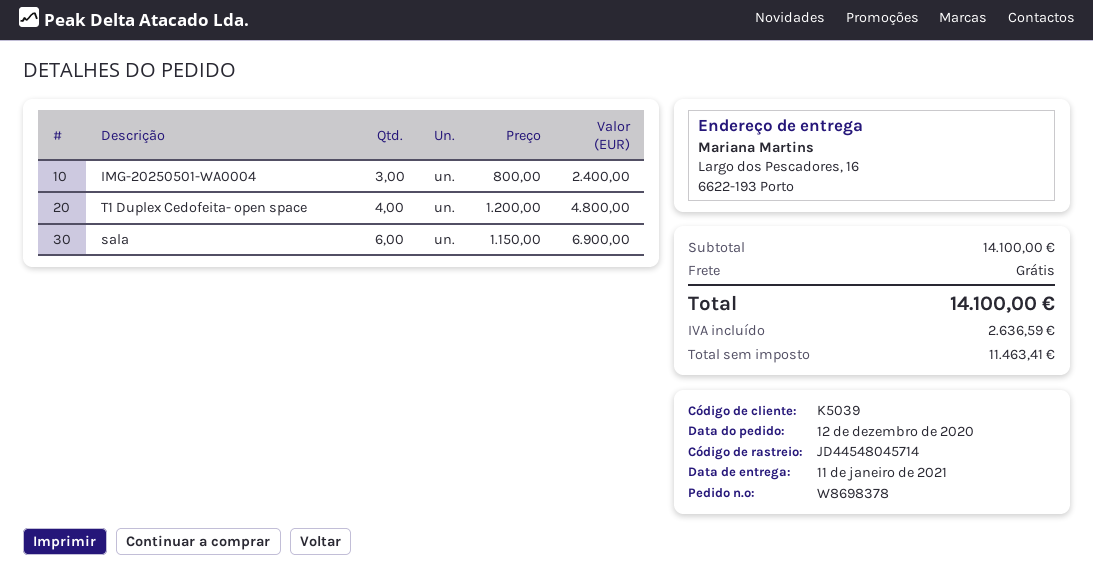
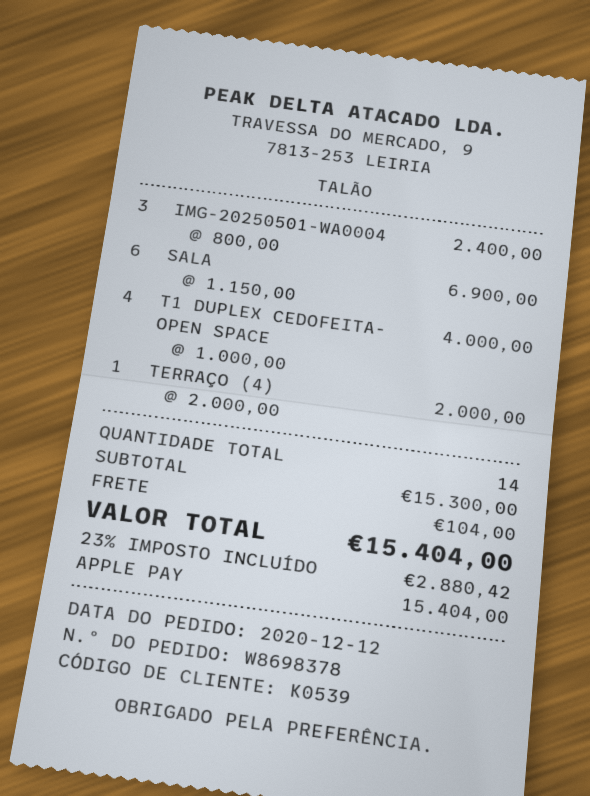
customer number: K5039 -> K0539
T1 Duplex Cedofeita- open space: 4 x 1200.00 = 4800.00 -> 4 x 1000.00 = 4000.00
TERRAÇO (4): none -> 1 x 2000.00 = 2000.00
subtotal: 14100.00 -> 15300.00
shipping: 0.00 -> 104.00
tax: 2636.59 -> 2880.42
total: 14100.00 -> 15404.00

